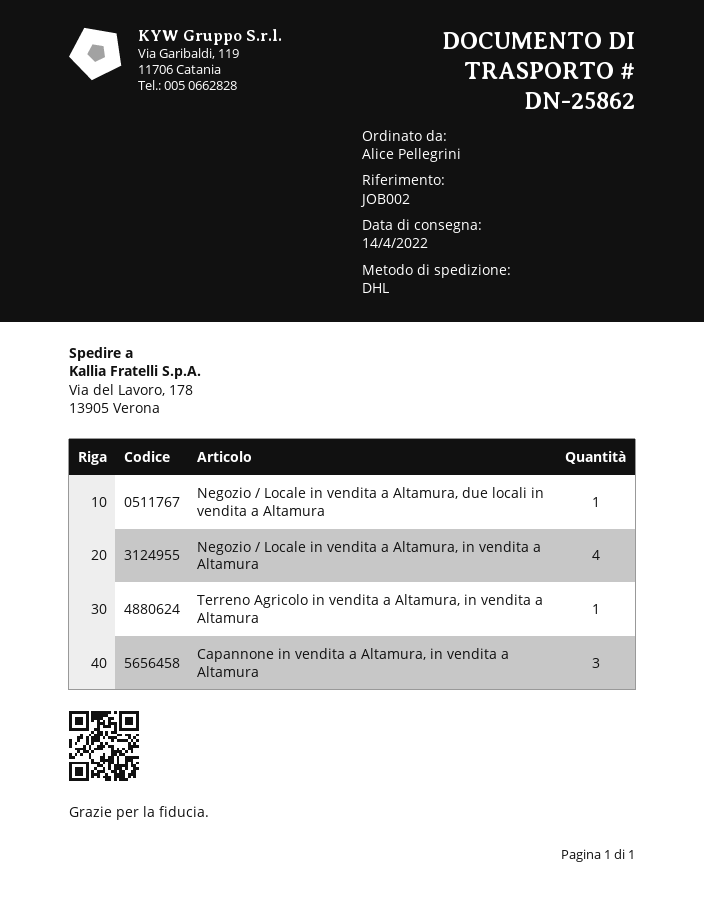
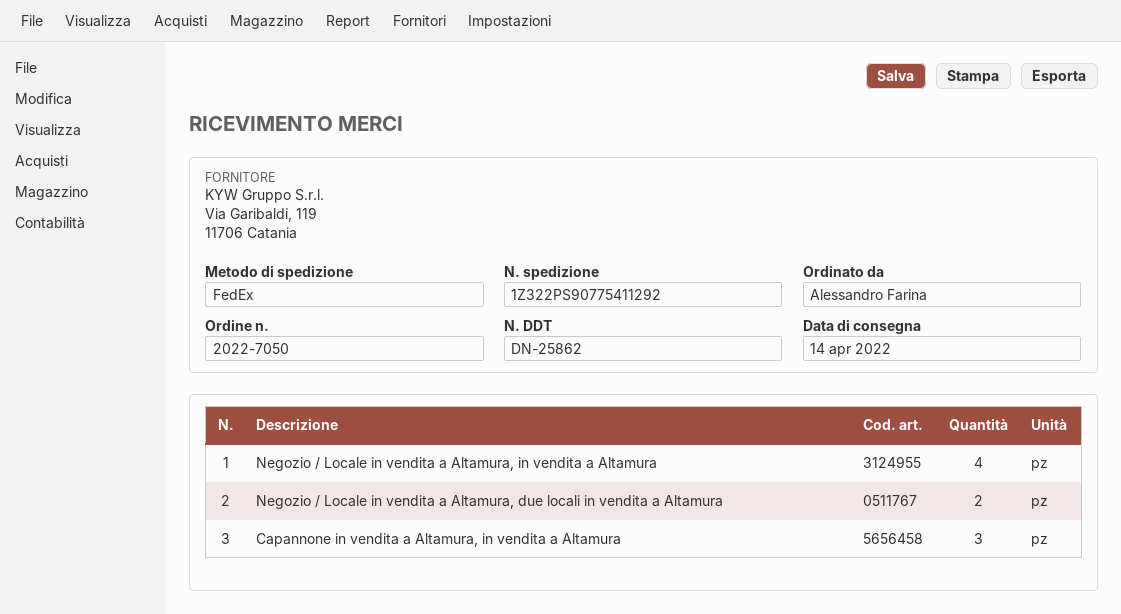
ordered by: Alice Pellegrini -> Alessandro Farina
shipping method: DHL -> FedEx
Negozio / Locale in vendita a Altamura, due locali in vendita a Altamura: 1 -> 2
Terreno Agricolo in vendita a Altamura, in vendita a Altamura: 1 -> none

